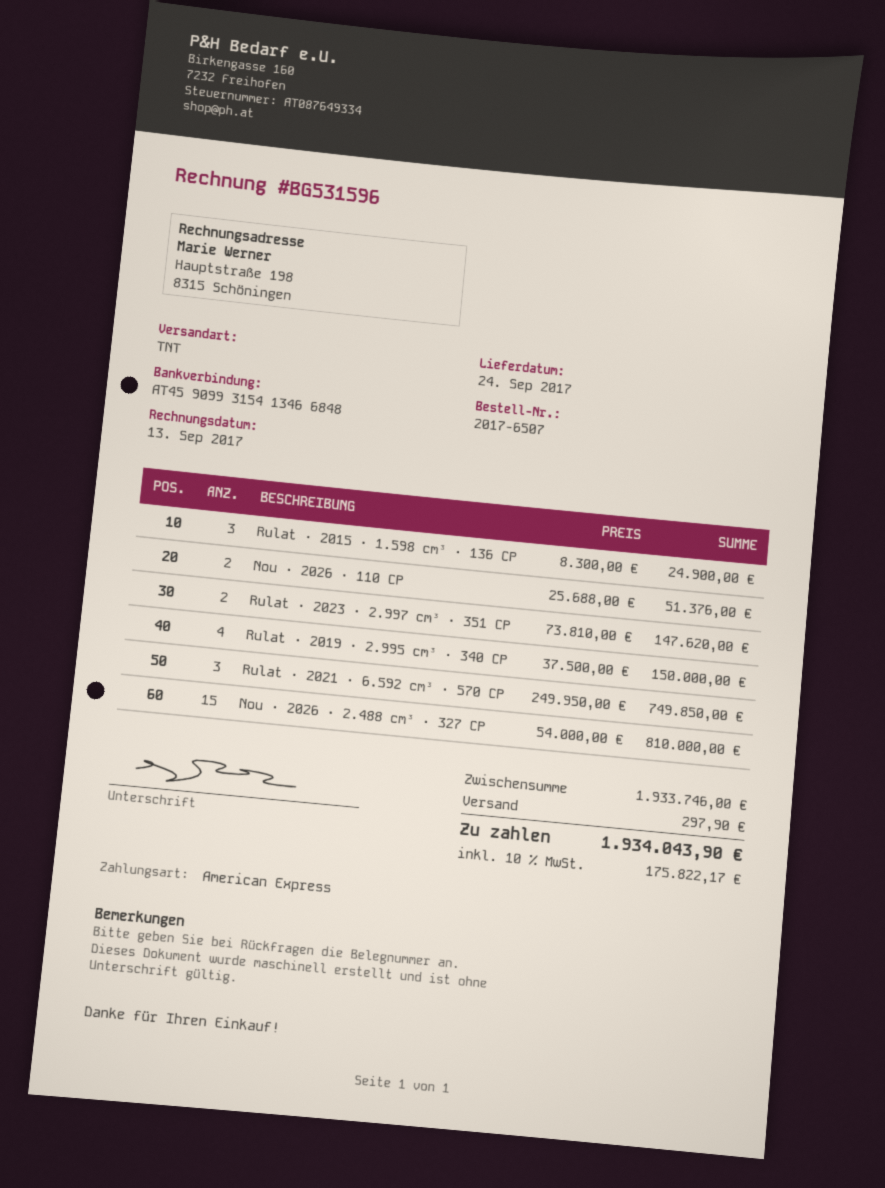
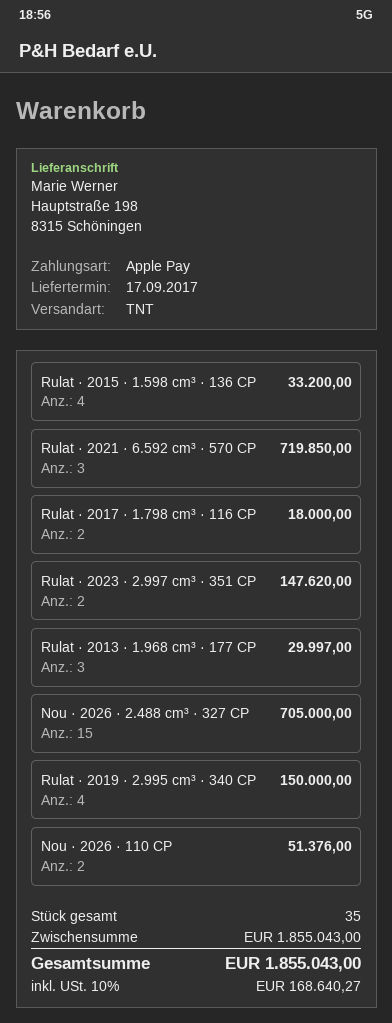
delivery date: 2017-09-24 -> 2017-09-17
payment method: American Express -> Apple Pay
Rulat · 2015 · 1.598 cm³ · 136 CP: 3 for 24900.00 -> 4 for 33200.00
Rulat · 2021 · 6.592 cm³ · 570 CP: 3 for 749850.00 -> 3 for 719850.00
Nou · 2026 · 2.488 cm³ · 327 CP: 15 for 810000.00 -> 15 for 705000.00
Rulat · 2017 · 1.798 cm³ · 116 CP: none -> 2 for 18000.00
Rulat · 2013 · 1.968 cm³ · 177 CP: none -> 3 for 29997.00
subtotal: 1933746.00 -> 1855043.00
shipping: 297.90 -> none
tax: 10% = 175822.17 -> 10% = 168640.27
total: 1934043.90 -> 1855043.00

